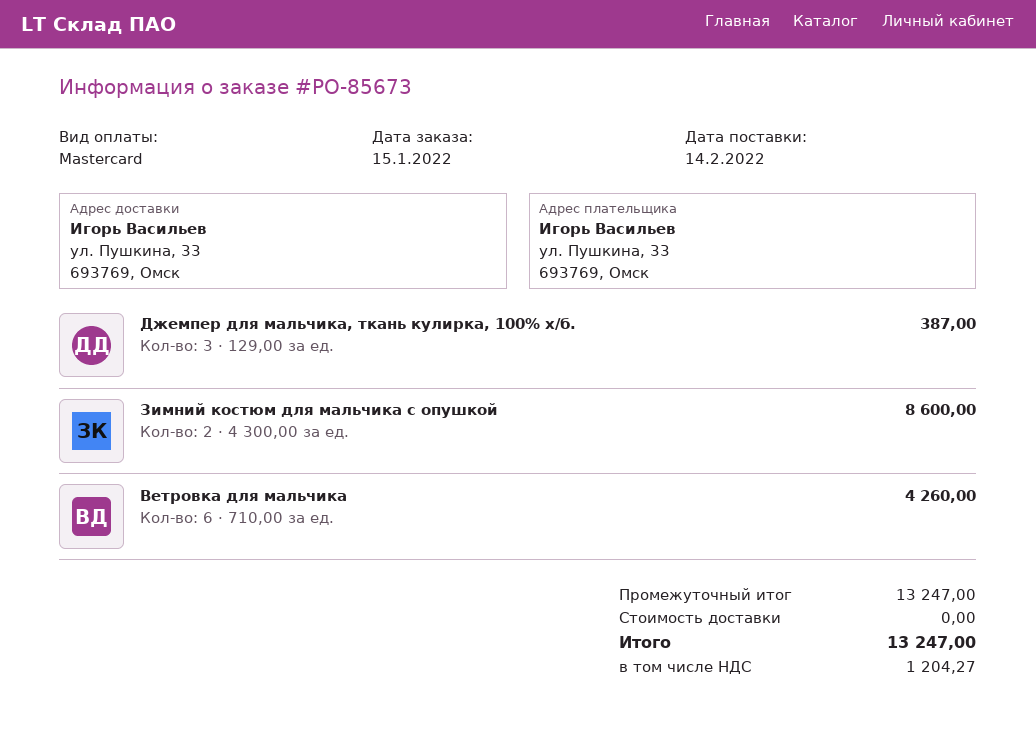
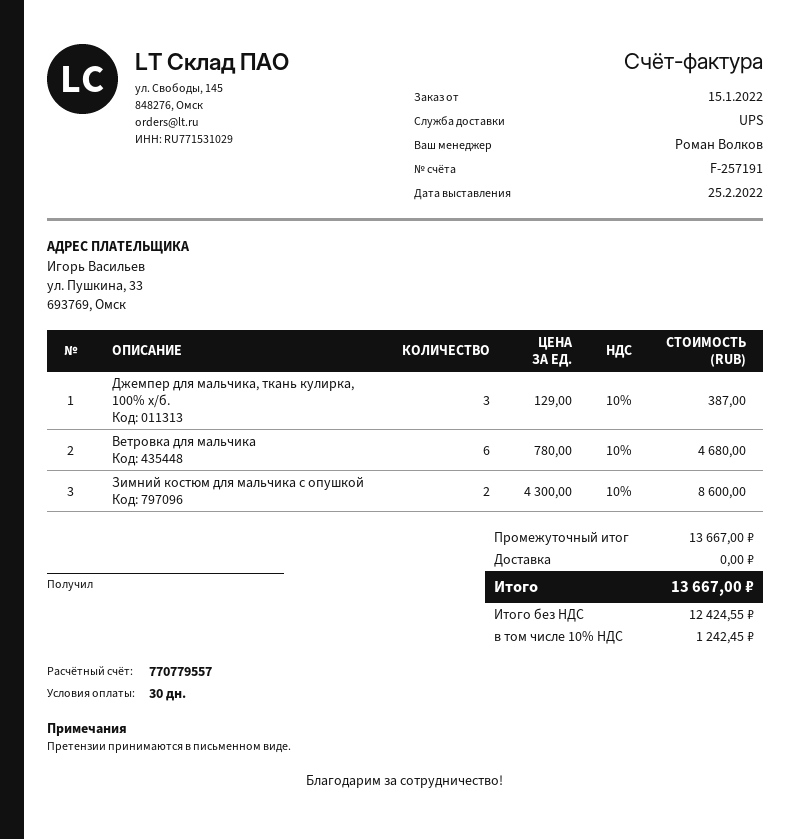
Ветровка для мальчика: 6 x 710.00 = 4260.00 -> 6 x 780.00 = 4680.00
subtotal: 13247.00 -> 13667.00
tax: 1204.27 -> 1242.45
total: 13247.00 -> 13667.00

